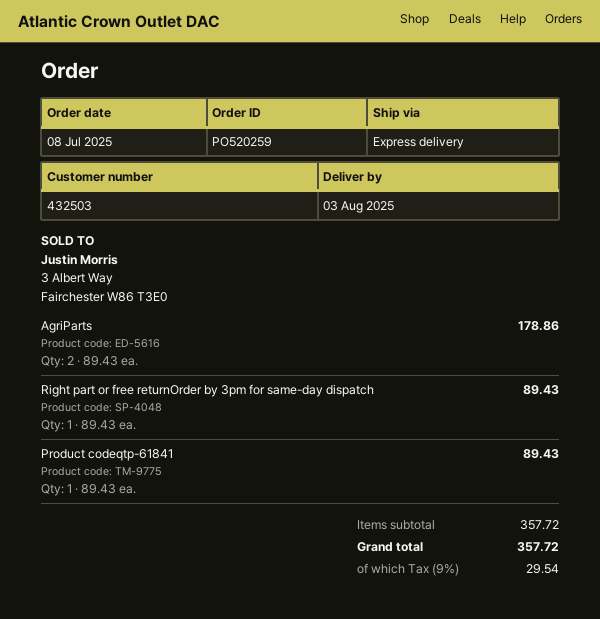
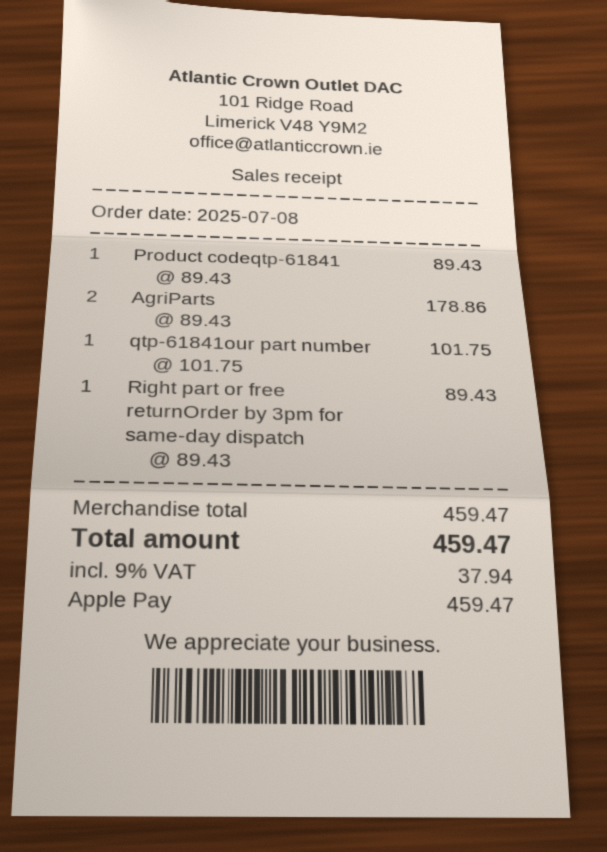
qtp-61841our part number: none -> 1 x 101.75 = 101.75
subtotal: 357.72 -> 459.47
tax: 9% = 29.54 -> 9% = 37.94
total: 357.72 -> 459.47

